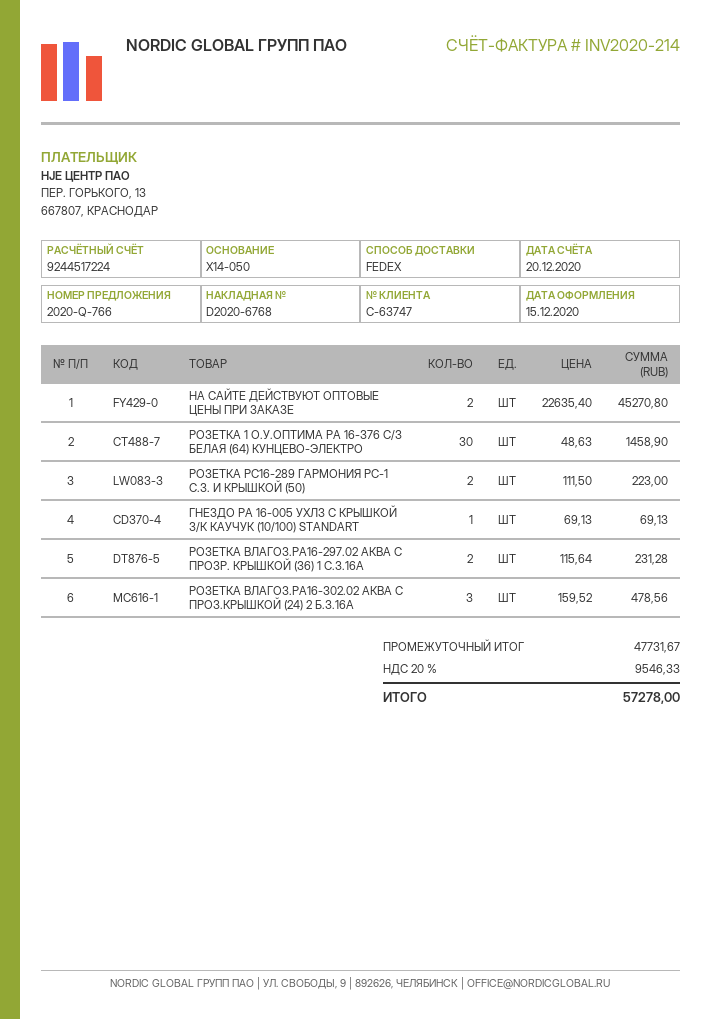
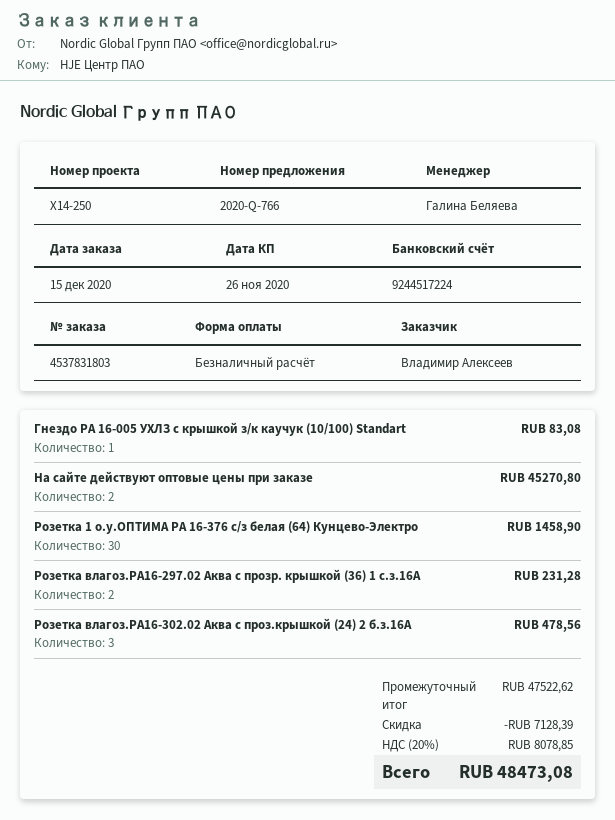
reference: X14-050 -> X14-250
РОЗЕТКА РС16-289 ГАРМОНИЯ РС-1 С.З. И КРЫШКОЙ (50): 2 for 223.00 -> none
ГНЕЗДО РА 16-005 УХЛЗ С КРЫШКОЙ З/К КАУЧУК (10/100) STANDART: 1 for 69.13 -> 1 for 83.08
subtotal: 47731.67 -> 47522.62
discount: none -> 7128.39
tax: 20% = 9546.33 -> 20% = 8078.85
total: 57278.00 -> 48473.08

